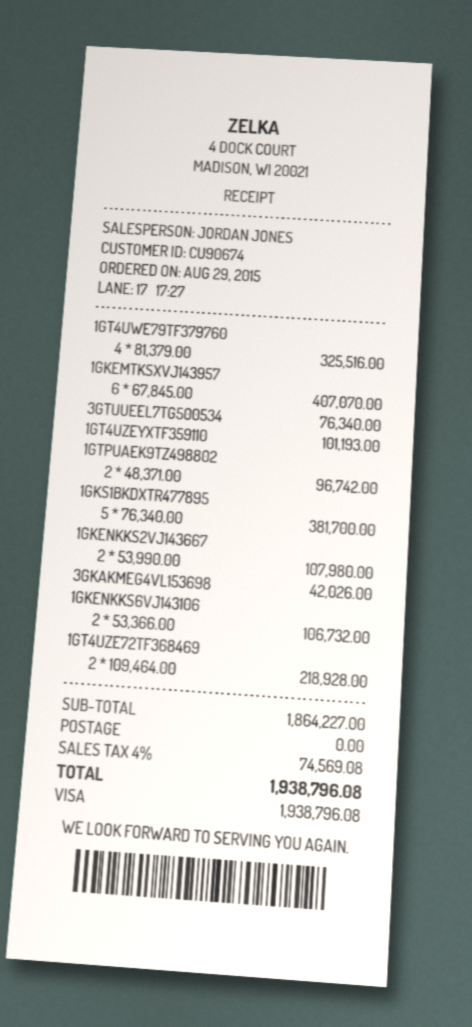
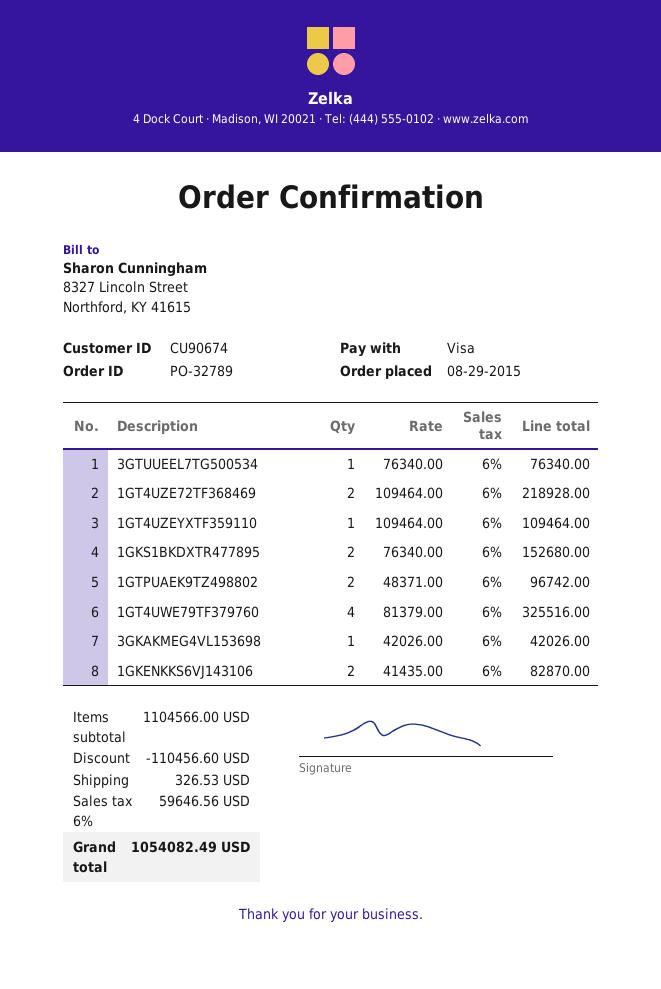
1GKEMTKSXVJ143957: 6 x 67845.00 = 407070.00 -> none
1GT4UZEYXTF359110: 1 x 101193.00 = 101193.00 -> 1 x 109464.00 = 109464.00
1GKS1BKDXTR477895: 5 x 76340.00 = 381700.00 -> 2 x 76340.00 = 152680.00
1GKENKKS2VJ143667: 2 x 53990.00 = 107980.00 -> none
1GKENKKS6VJ143106: 2 x 53366.00 = 106732.00 -> 2 x 41435.00 = 82870.00
subtotal: 1864227.00 -> 1104566.00
discount: none -> 110456.60
shipping: 0.00 -> 326.53
tax: 4% = 74569.08 -> 6% = 59646.56
total: 1938796.08 -> 1054082.49

